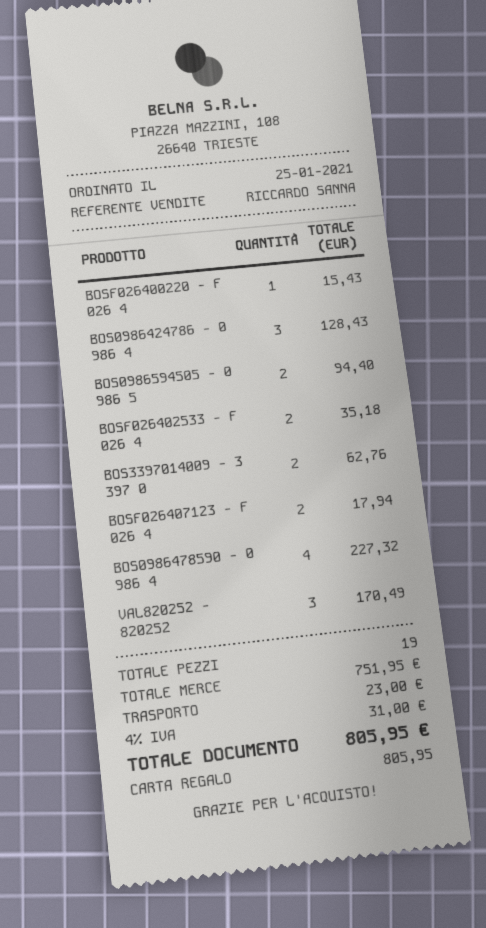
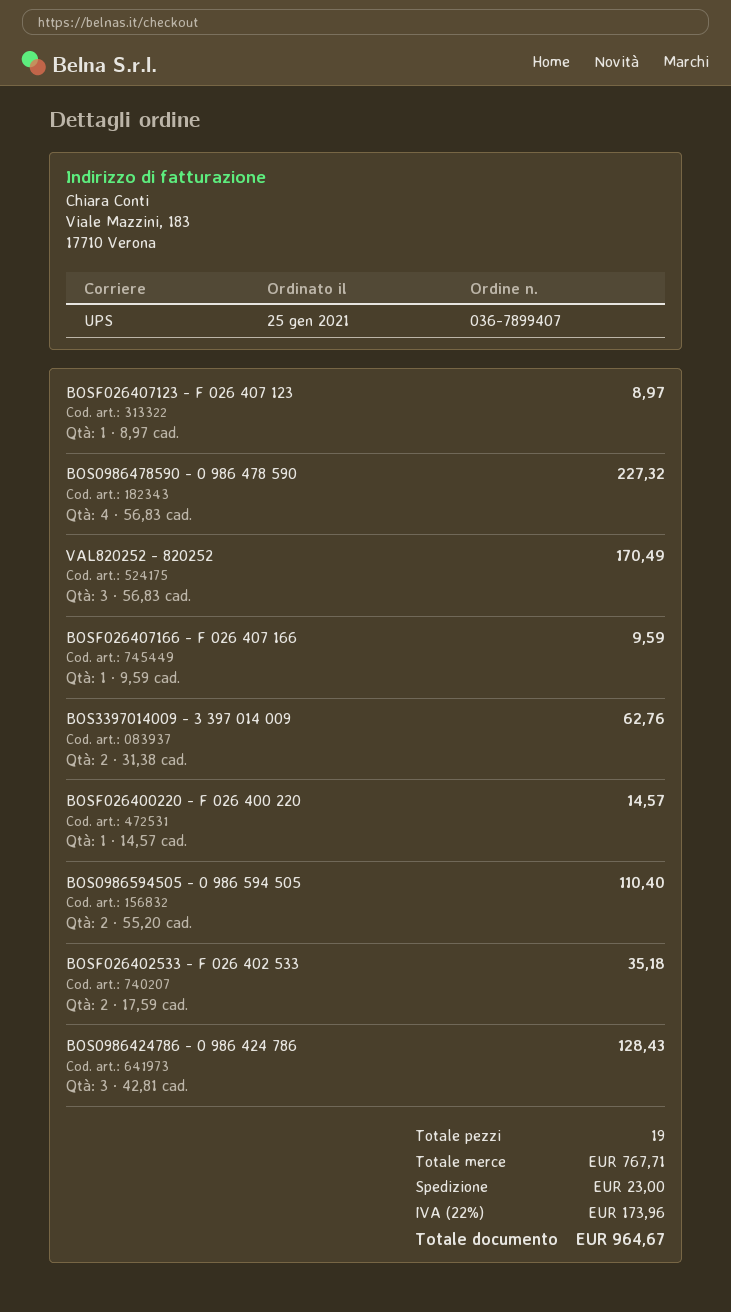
BOSF026400220 - F 026 4: 1 for 15.43 -> 1 for 14.57
BOS0986594505 - 0 986 5: 2 for 94.40 -> 2 for 110.40
BOSF026407123 - F 026 4: 2 for 17.94 -> 1 for 8.97
BOSF026407166 - F 026 407 166: none -> 1 for 9.59
subtotal: 751.95 -> 767.71
tax: 4% = 31.00 -> 22% = 173.96
total: 805.95 -> 964.67

